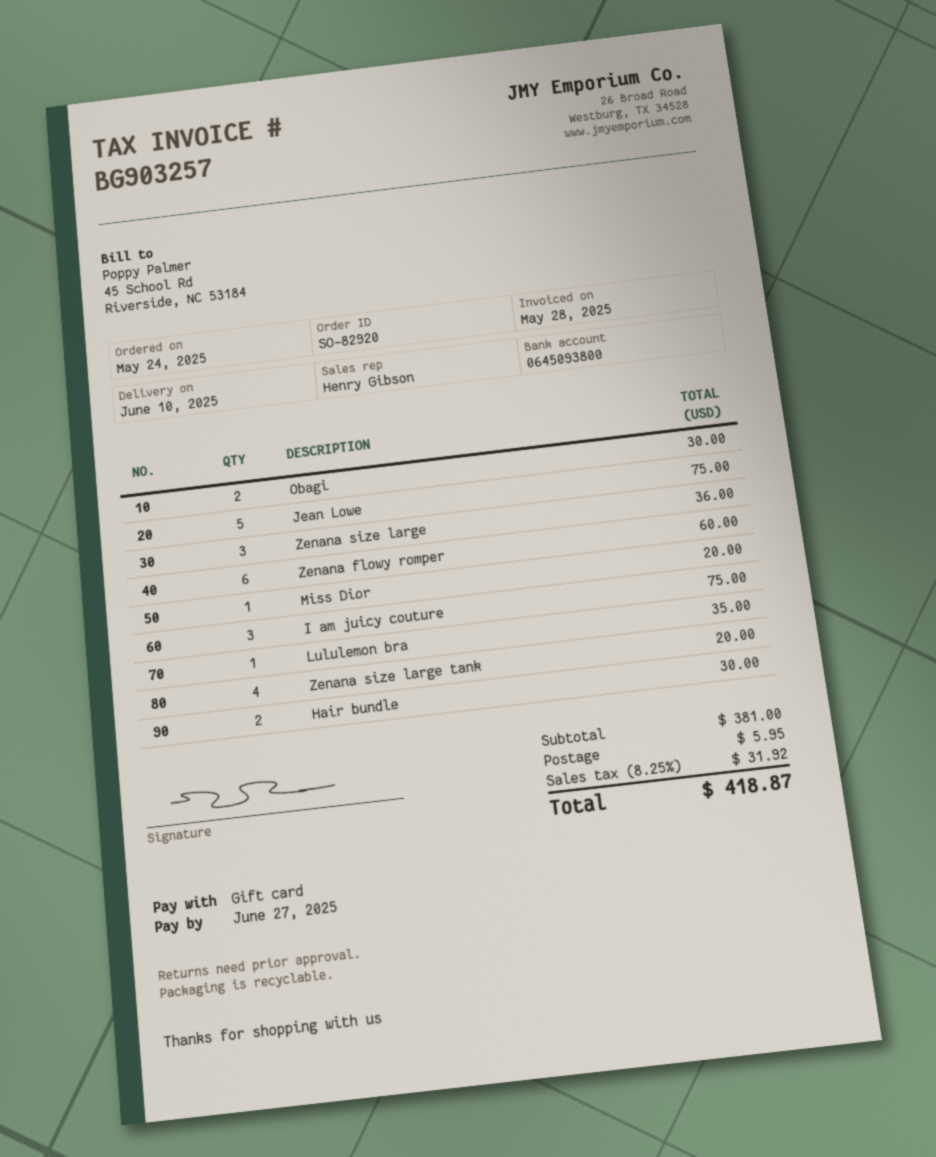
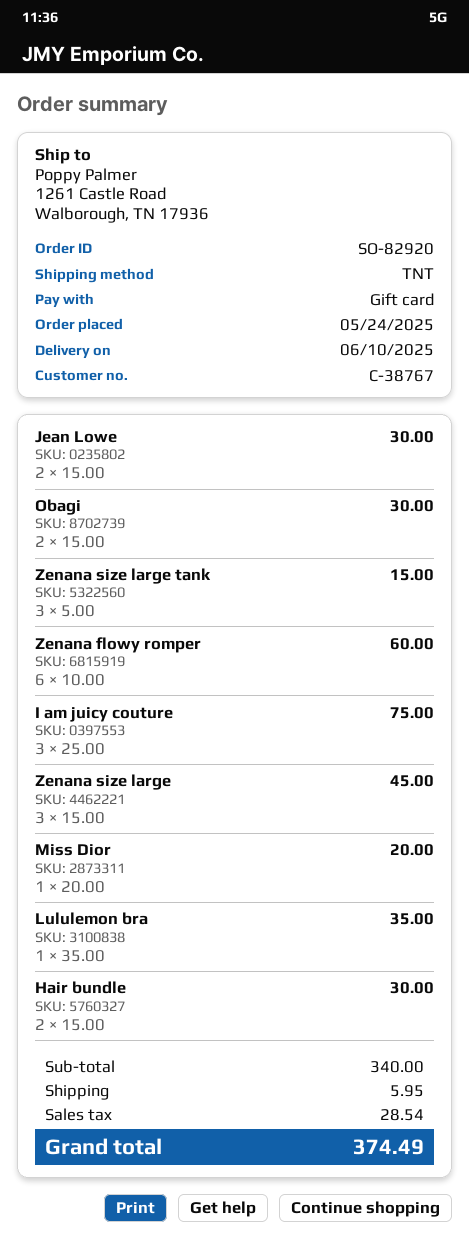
Jean Lowe: 5 for 75.00 -> 2 for 30.00
Zenana size large: 3 for 36.00 -> 3 for 45.00
Zenana size large tank: 4 for 20.00 -> 3 for 15.00
subtotal: 381.00 -> 340.00
tax: 31.92 -> 28.54
total: 418.87 -> 374.49

